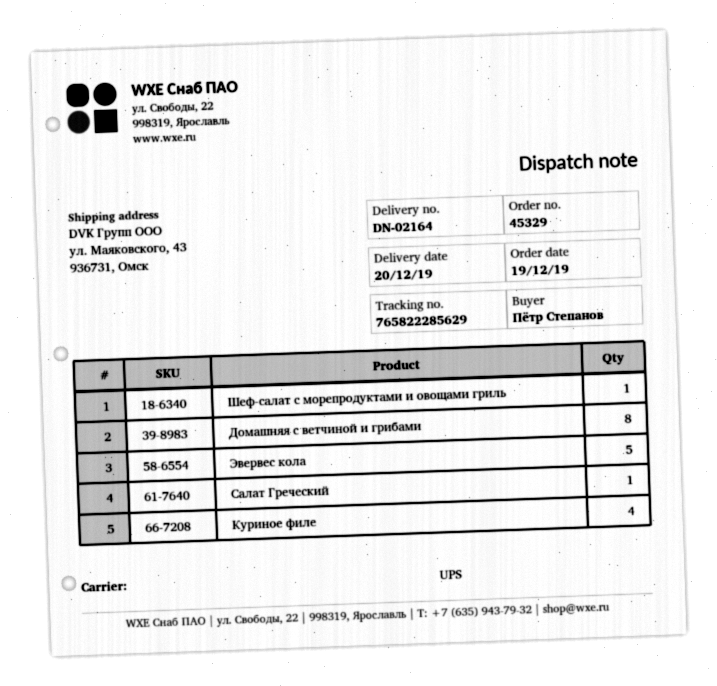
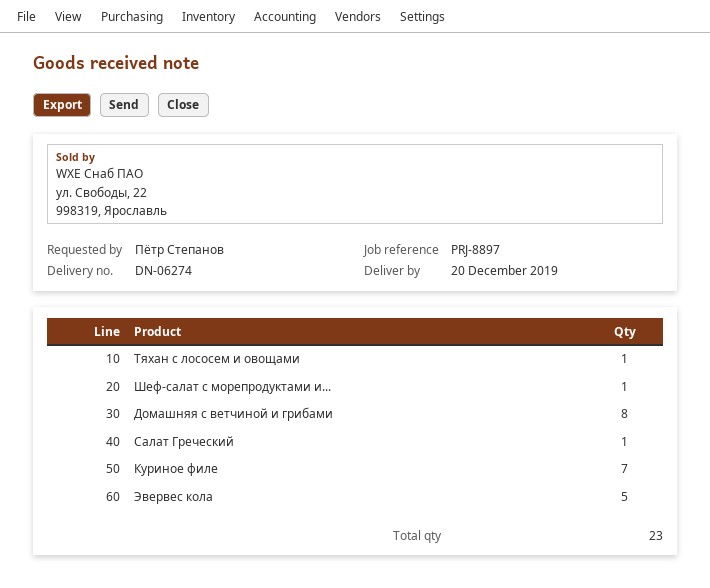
delivery note number: DN-02164 -> DN-06274
Куриное филе: 4 -> 7
Тяхан с лососем и овощами: none -> 1

